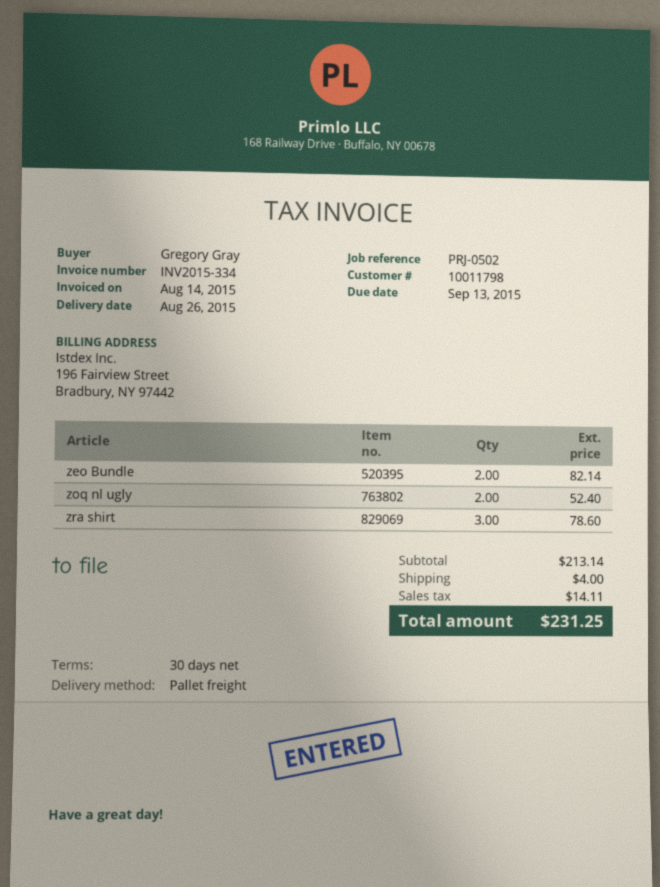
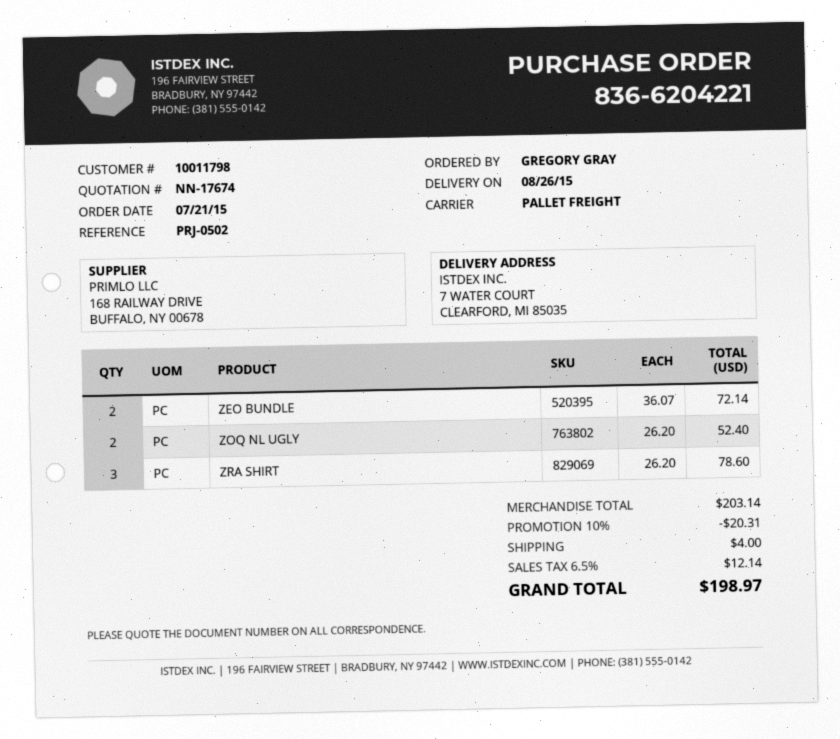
zeo Bundle: 2 for 82.14 -> 2 for 72.14
subtotal: 213.14 -> 203.14
discount: none -> 10% = 20.31
tax: 14.11 -> 12.14
total: 231.25 -> 198.97

